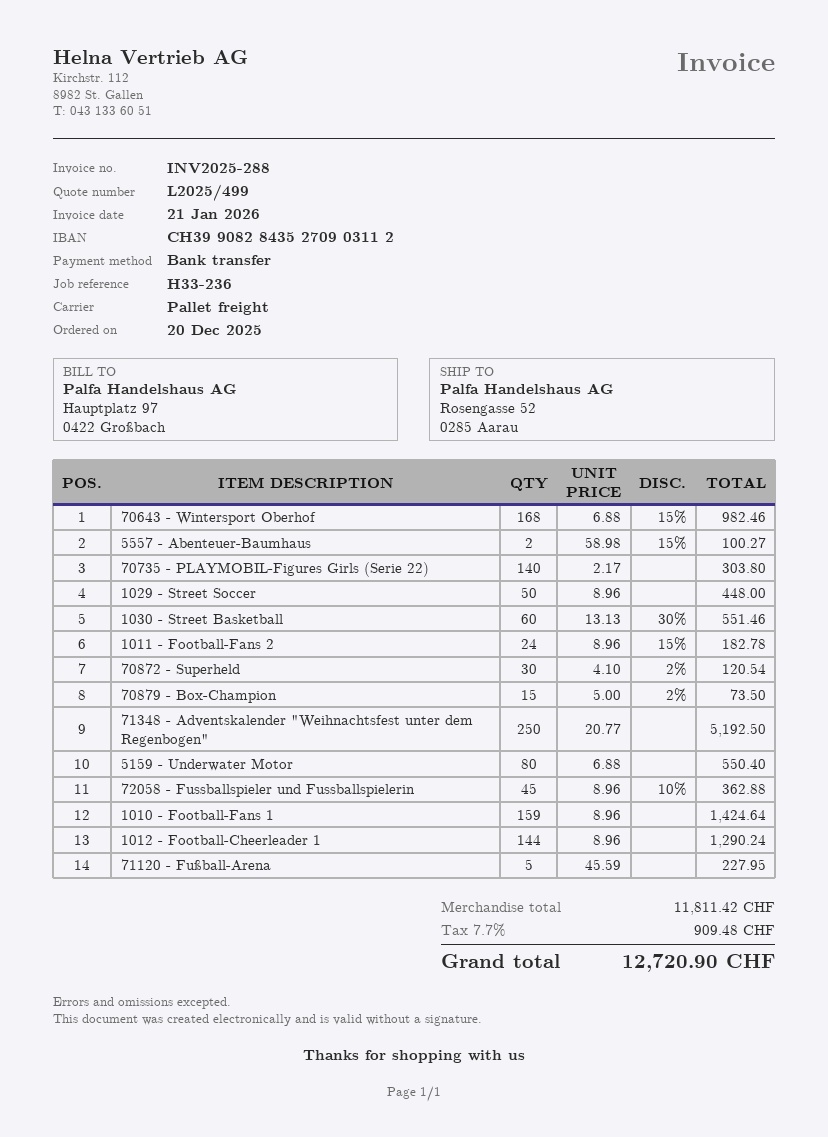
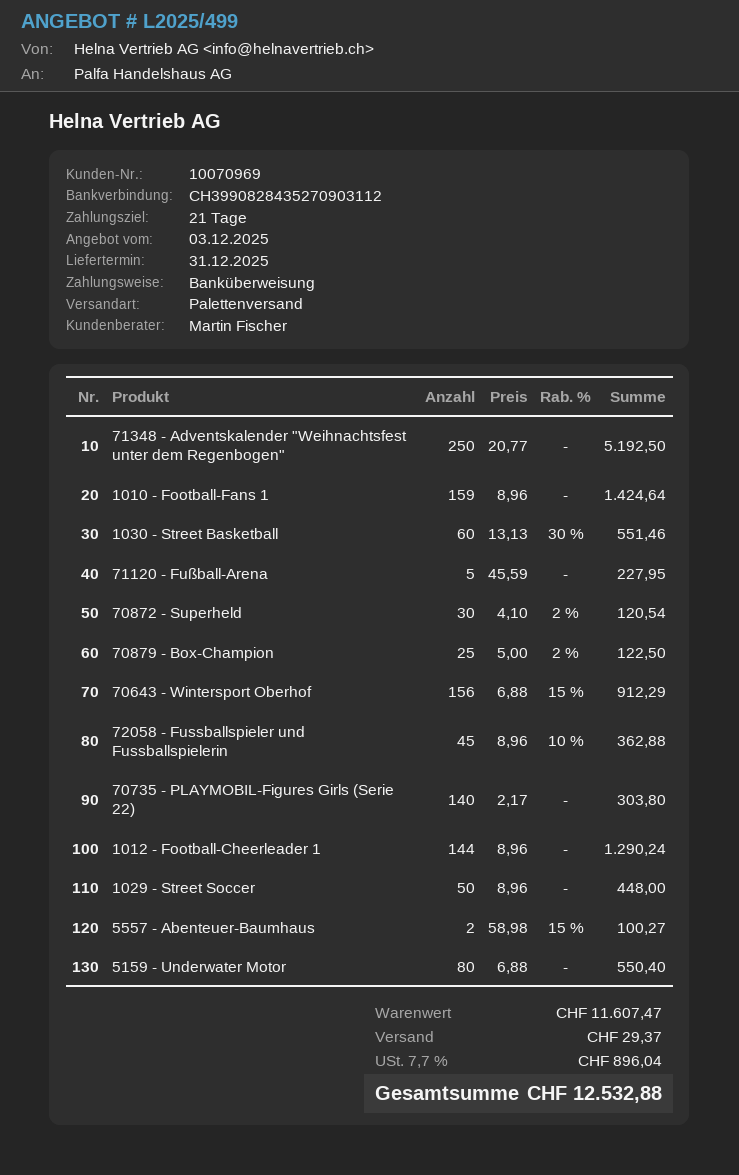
70643 - Wintersport Oberhof: 168 x 6.88 - 15% = 982.46 -> 156 x 6.88 - 15% = 912.29
1011 - Football-Fans 2: 24 x 8.96 - 15% = 182.78 -> none
70879 - Box-Champion: 15 x 5.00 - 2% = 73.50 -> 25 x 5.00 - 2% = 122.50
subtotal: 11811.42 -> 11607.47
shipping: none -> 29.37
tax: 7.7% = 909.48 -> 7.7% = 896.04
total: 12720.90 -> 12532.88

